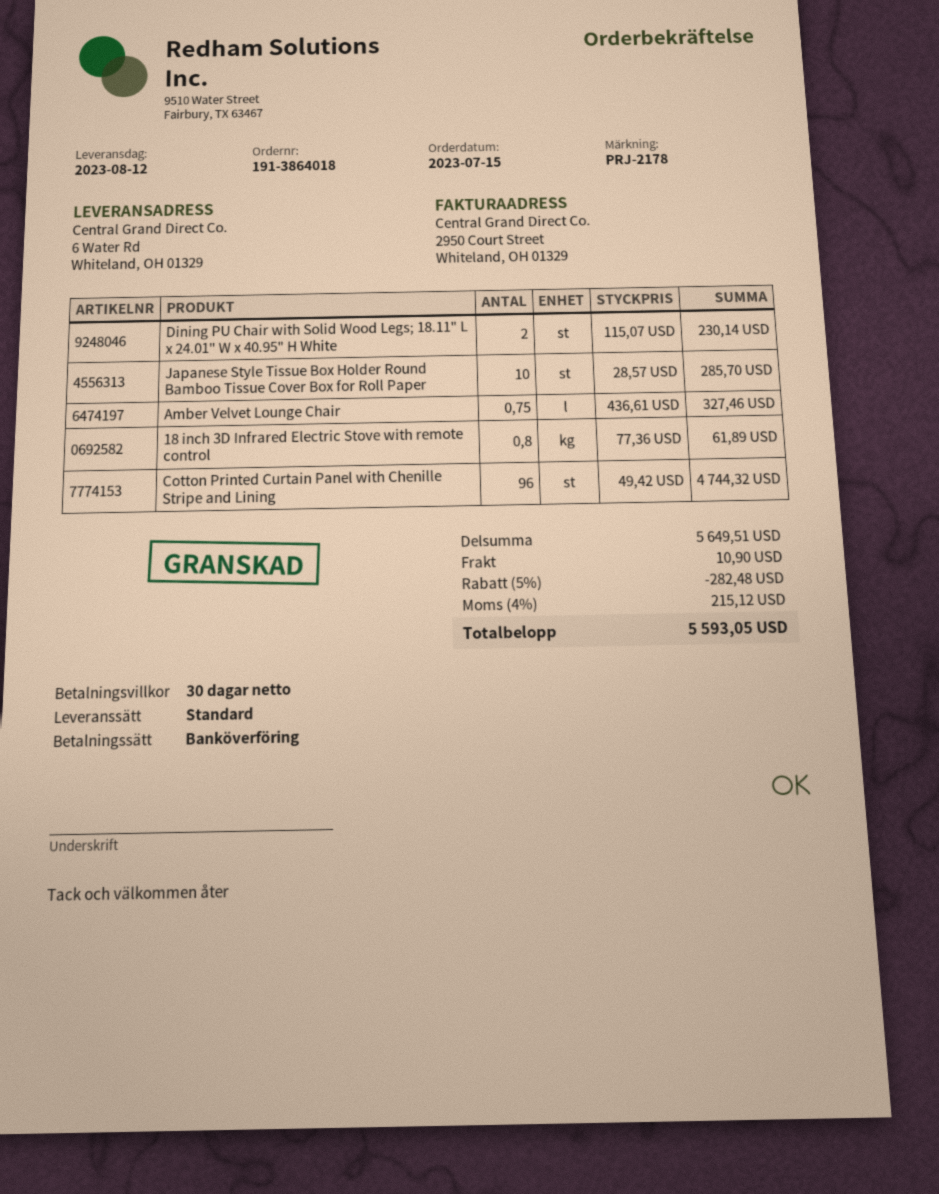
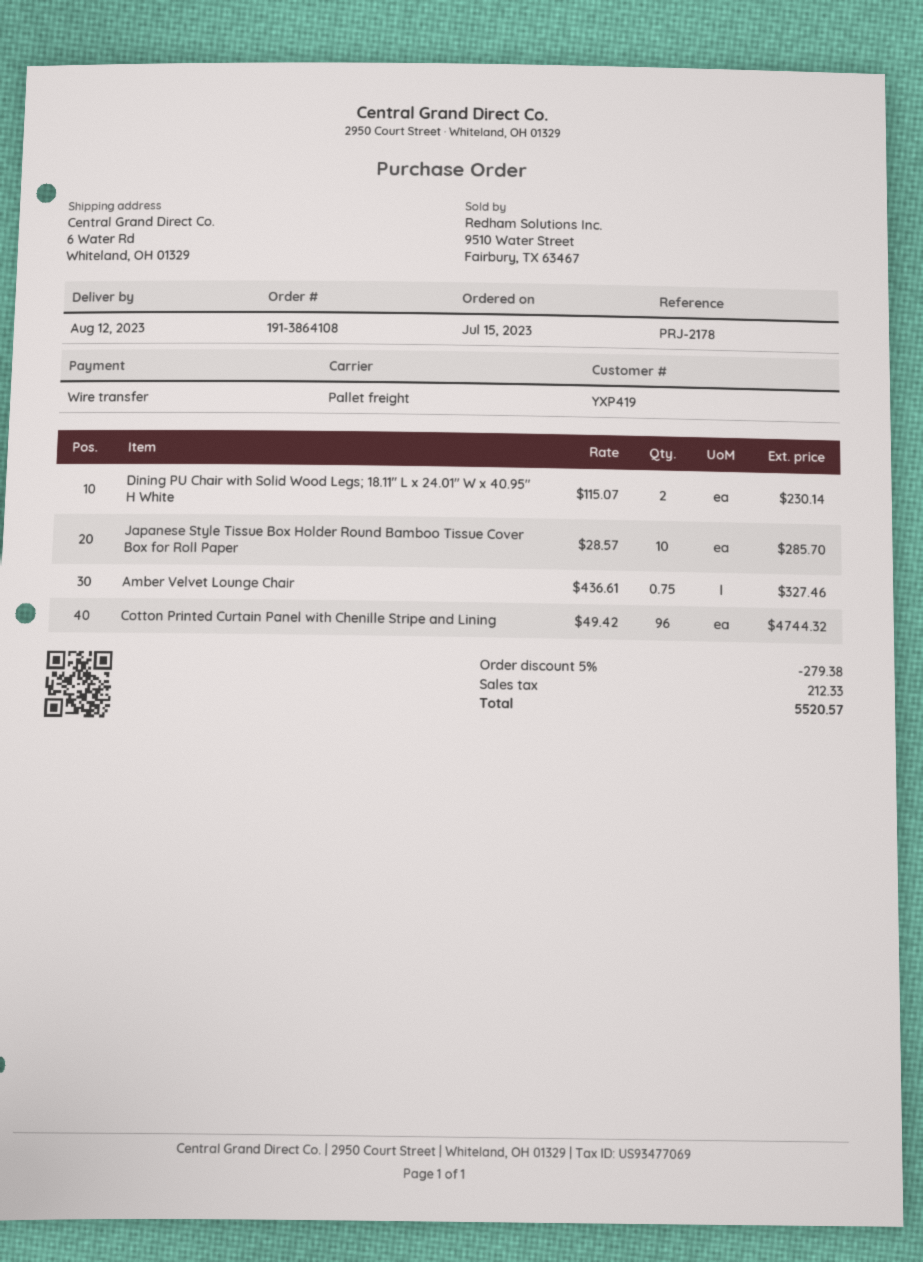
order number: 191-3864018 -> 191-3864108
shipping method: standard -> pallet freight
18 inch 3D Infrared Electric Stove with remote control: 0.8 x 77.36 = 61.89 -> none
discount: 5% = 282.48 -> 5% = 279.38
shipping: 10.90 -> none
tax: 215.12 -> 212.33
total: 5593.05 -> 5520.57

